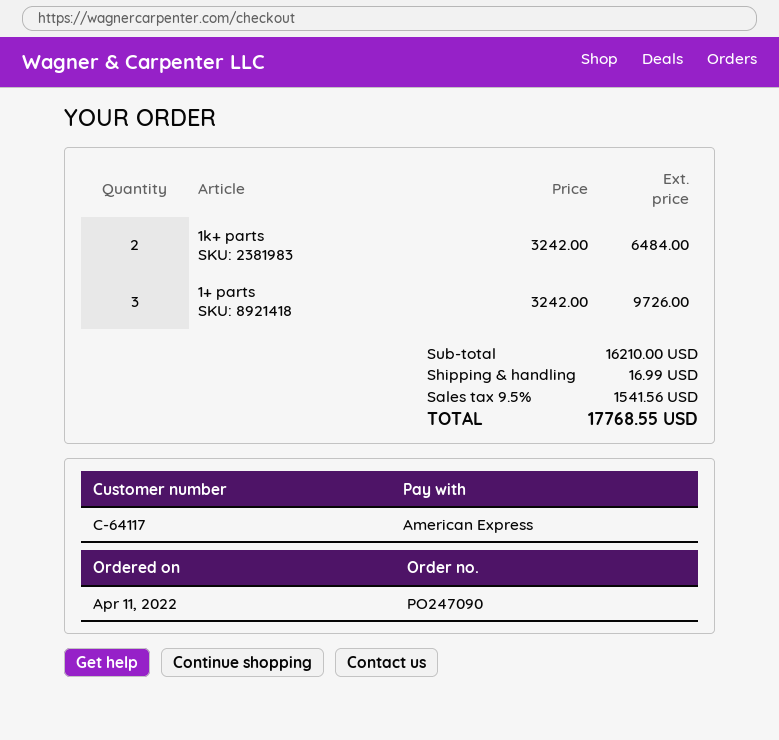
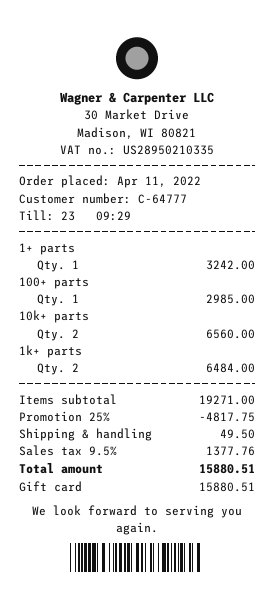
customer number: C-64117 -> C-64777
payment method: American Express -> gift card
1+ parts: 3 for 9726.00 -> 1 for 3242.00
100+ parts: none -> 1 for 2985.00
10k+ parts: none -> 2 for 6560.00
subtotal: 16210.00 -> 19271.00
discount: none -> 25% = 4817.75
shipping: 16.99 -> 49.50
tax: 9.5% = 1541.56 -> 9.5% = 1377.76
total: 17768.55 -> 15880.51

